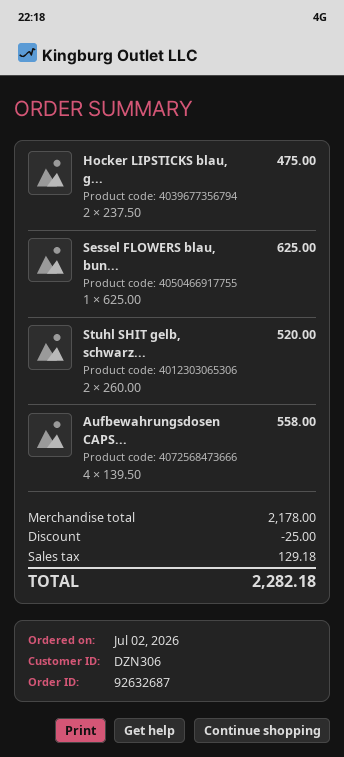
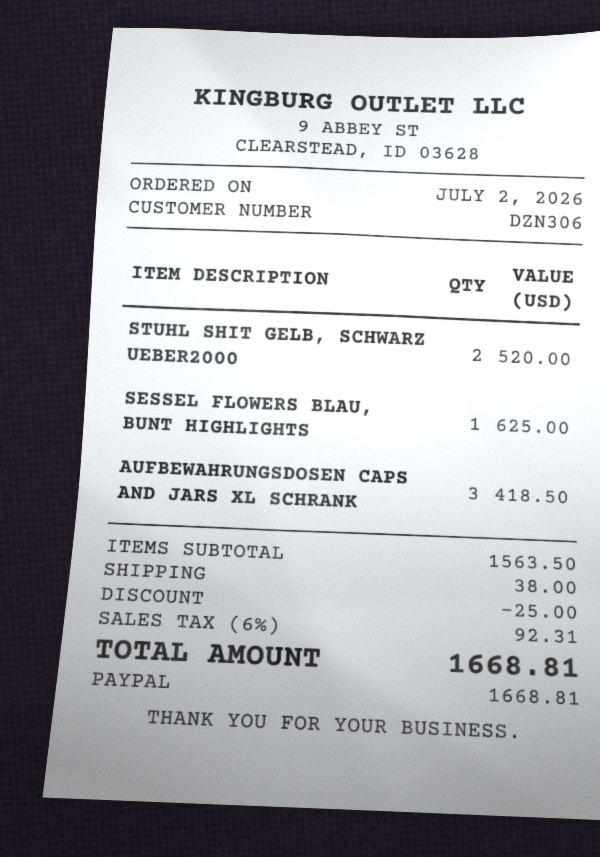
Hocker LIPSTICKS blau, g...: 2 for 475.00 -> none
Aufbewahrungsdosen CAPS...: 4 for 558.00 -> 3 for 418.50
subtotal: 2178.00 -> 1563.50
shipping: none -> 38.00
tax: 129.18 -> 92.31
total: 2282.18 -> 1668.81

